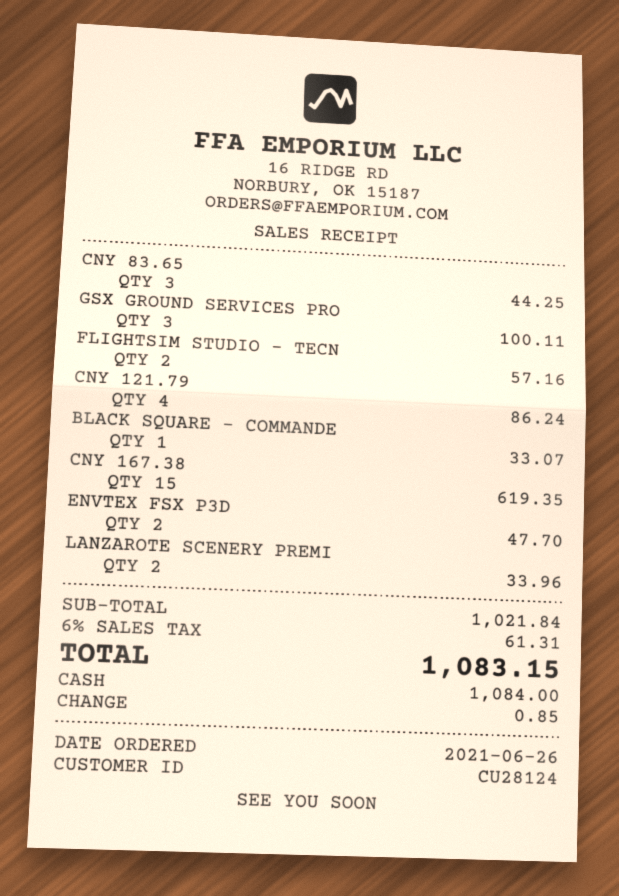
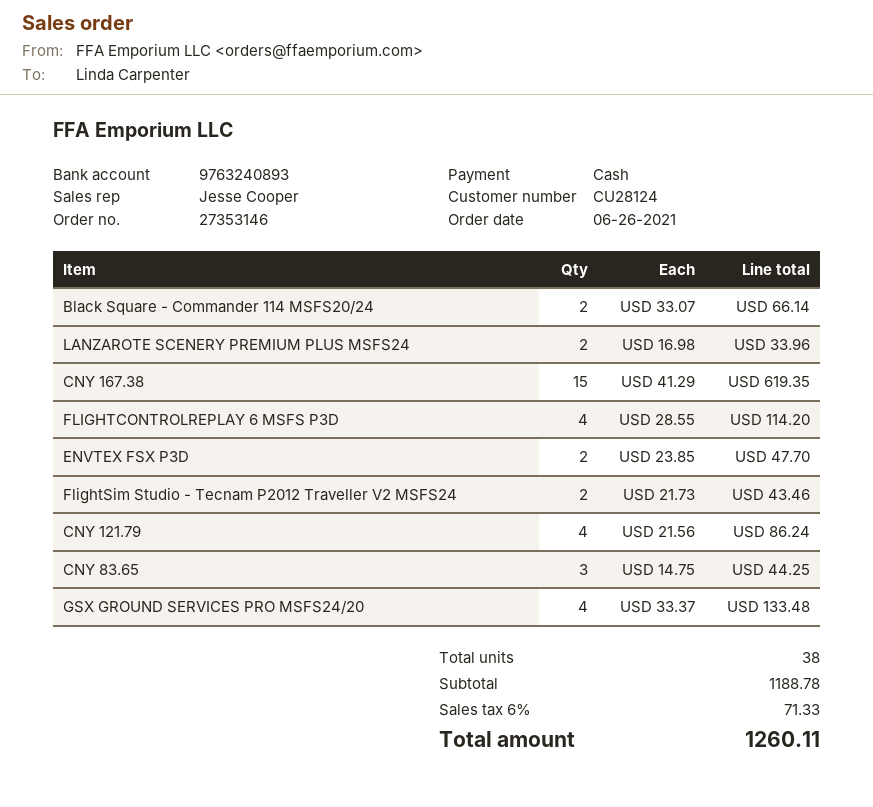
GSX GROUND SERVICES PRO: 3 for 100.11 -> 4 for 133.48
FLIGHTSIM STUDIO - TECN: 2 for 57.16 -> 2 for 43.46
BLACK SQUARE - COMMANDE: 1 for 33.07 -> 2 for 66.14
FLIGHTCONTROLREPLAY 6 MSFS P3D: none -> 4 for 114.20
subtotal: 1021.84 -> 1188.78
tax: 6% = 61.31 -> 6% = 71.33
total: 1083.15 -> 1260.11

